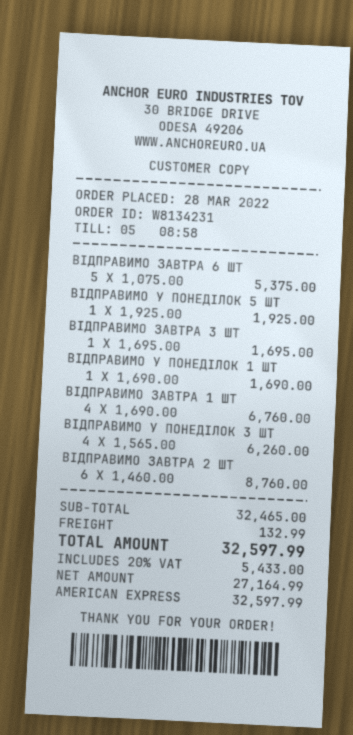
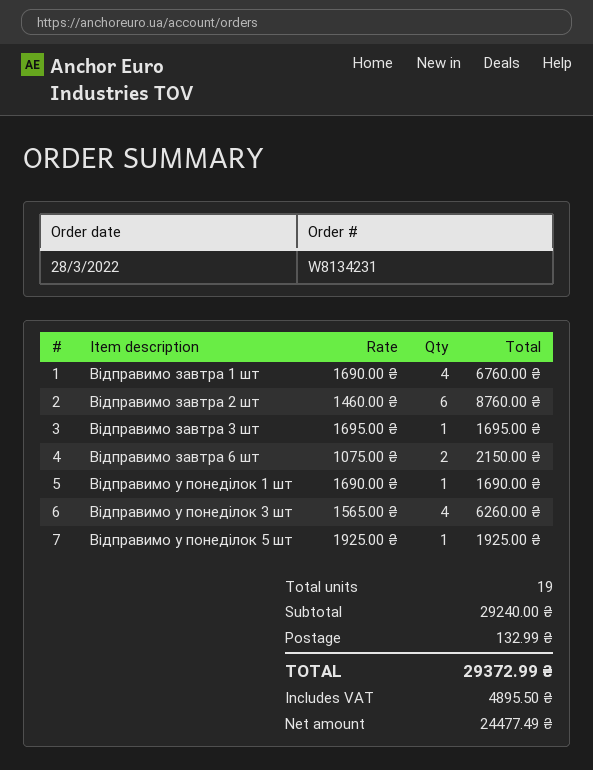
ВІДПРАВИМО ЗАВТРА 6 ШТ: 5 x 1075.00 = 5375.00 -> 2 x 1075.00 = 2150.00
subtotal: 32465.00 -> 29240.00
net: 27164.99 -> 24477.49
tax: 5433.00 -> 4895.50
total: 32597.99 -> 29372.99

